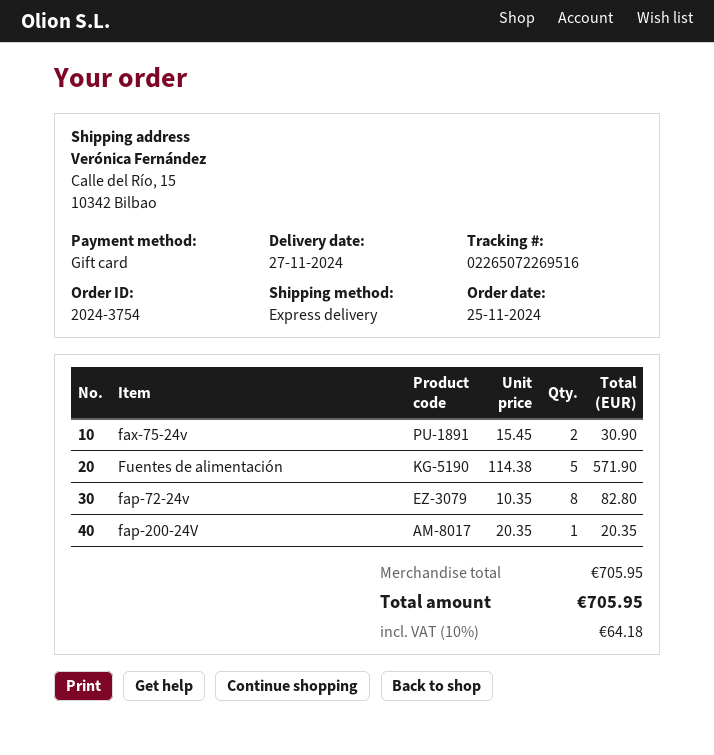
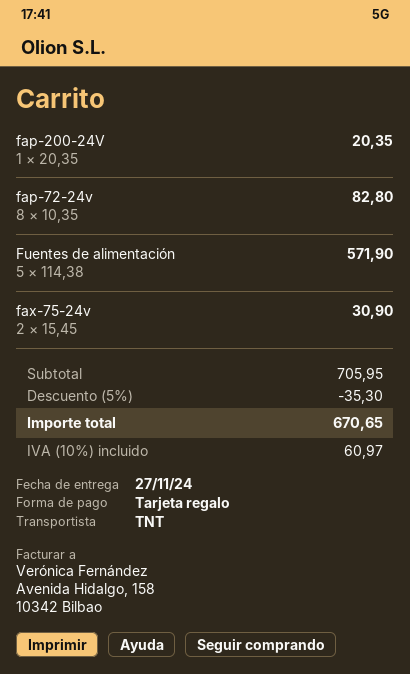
shipping method: express -> TNT
discount: none -> 5% = 35.30
tax: 10% = 64.18 -> 10% = 60.97
total: 705.95 -> 670.65

